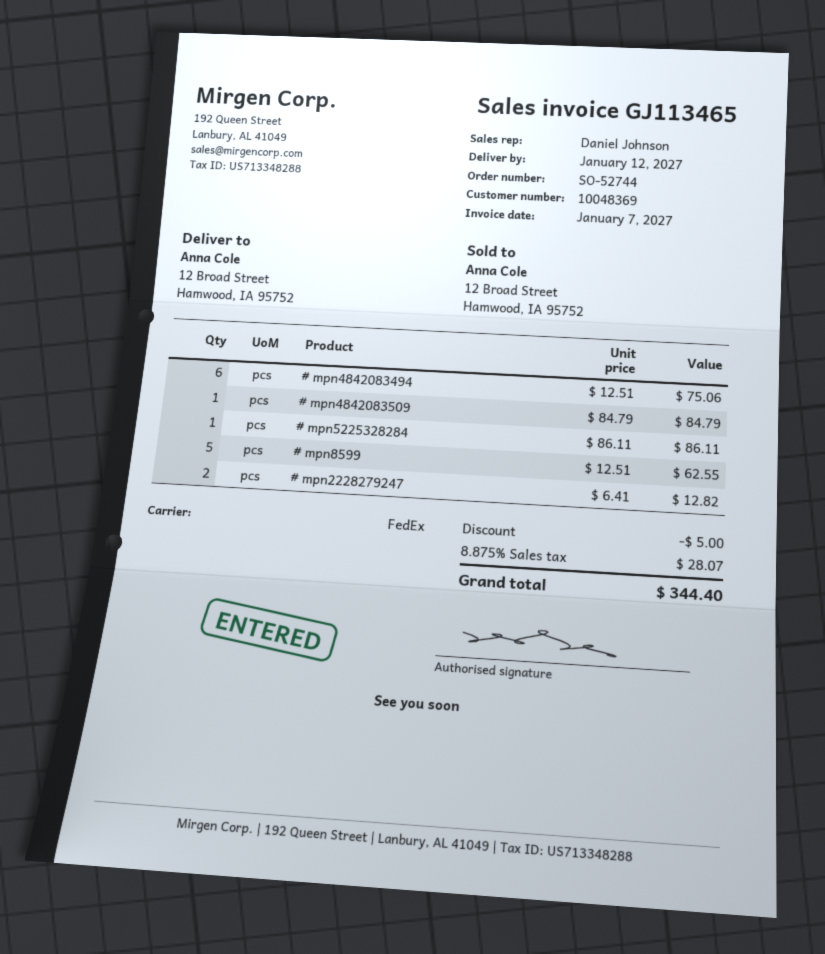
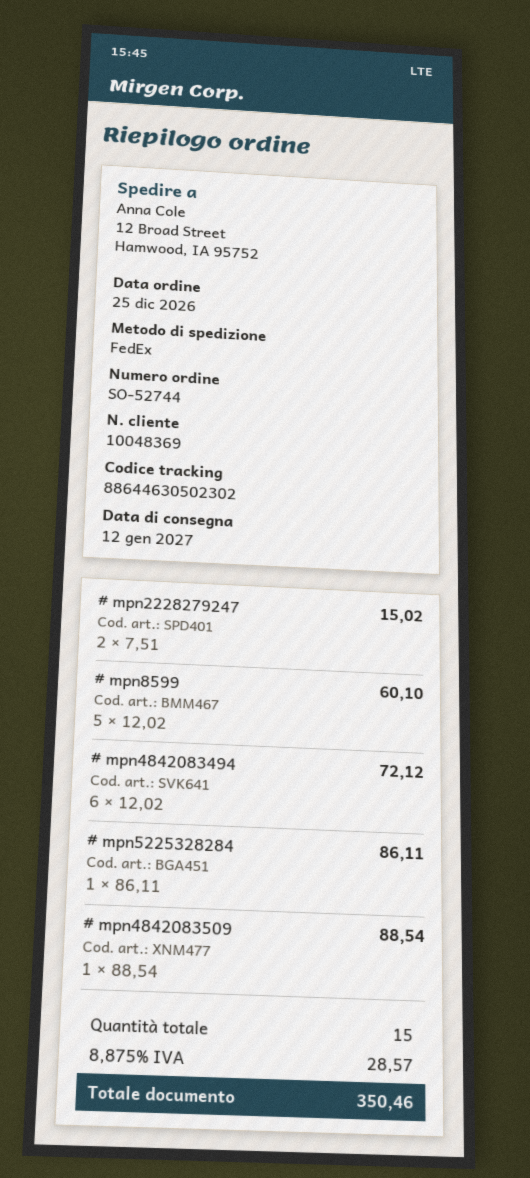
# mpn4842083494: 6 x 12.51 = 75.06 -> 6 x 12.02 = 72.12
# mpn4842083509: 1 x 84.79 = 84.79 -> 1 x 88.54 = 88.54
# mpn8599: 5 x 12.51 = 62.55 -> 5 x 12.02 = 60.10
# mpn2228279247: 2 x 6.41 = 12.82 -> 2 x 7.51 = 15.02
discount: 5.00 -> none
tax: 8.875% = 28.07 -> 8.875% = 28.57
total: 344.40 -> 350.46

